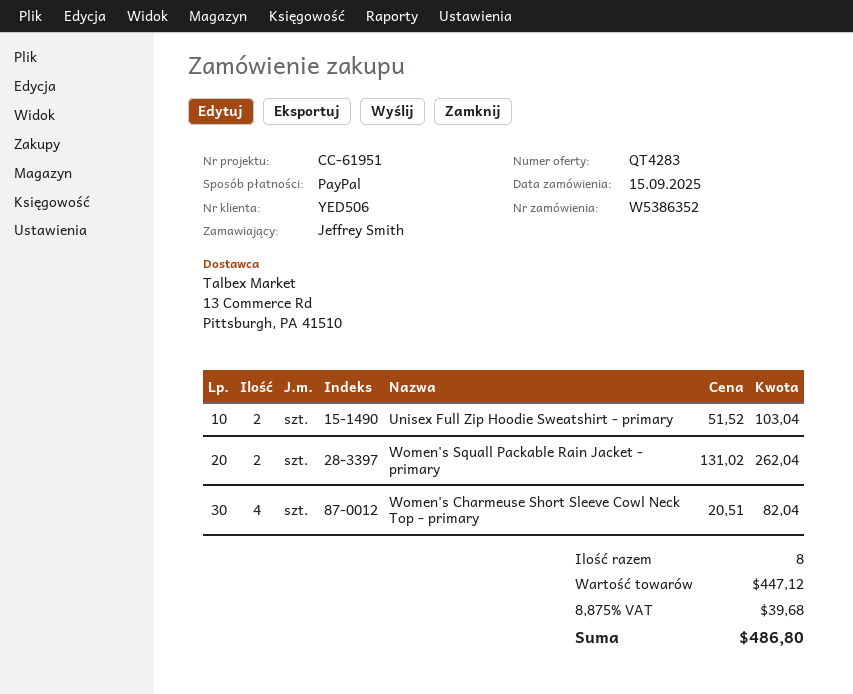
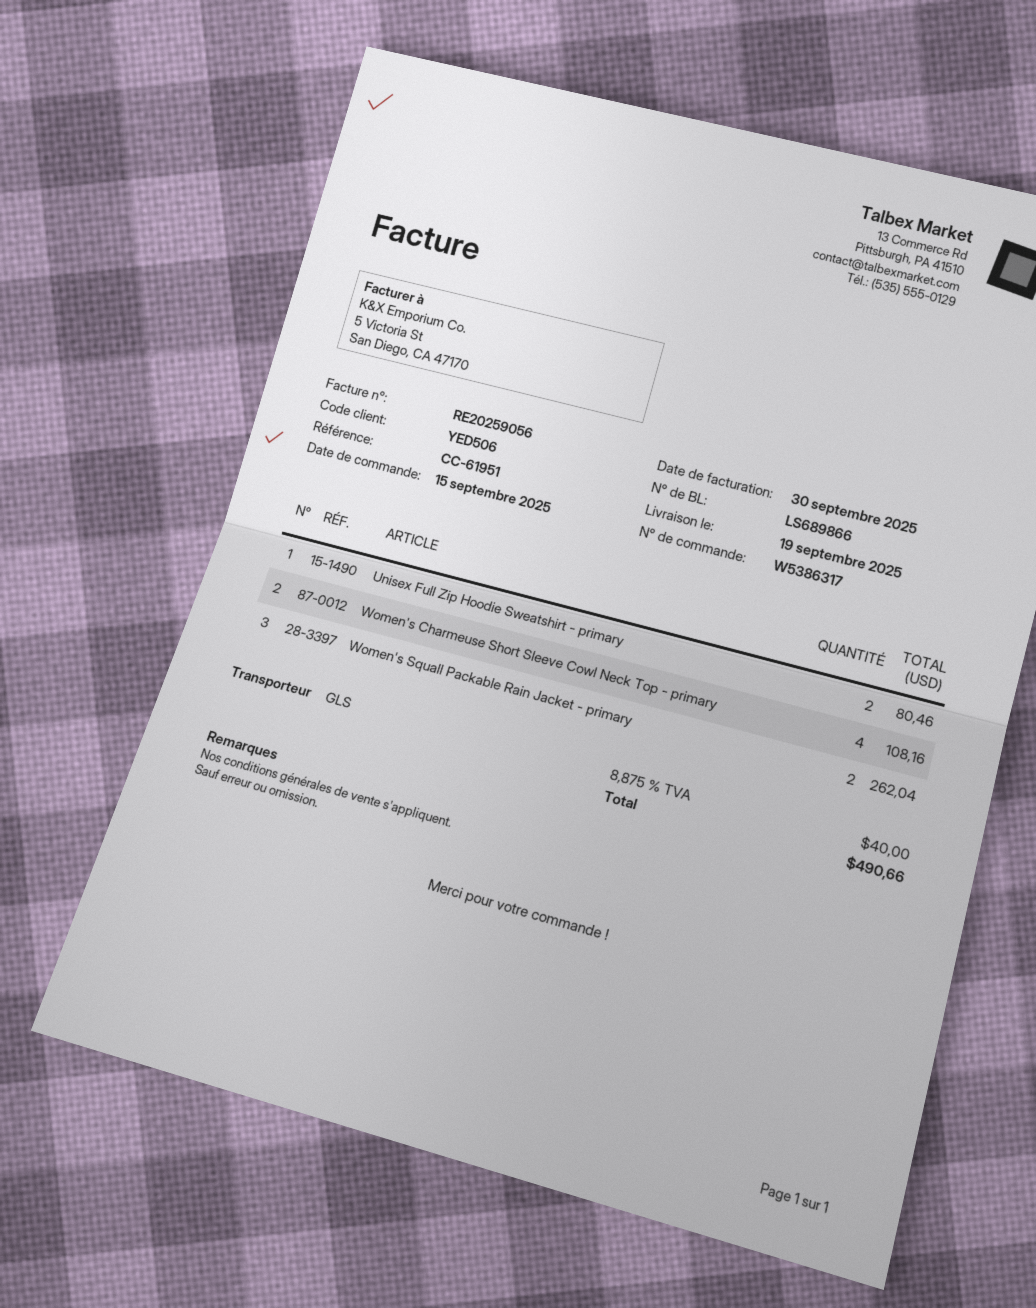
order number: W5386352 -> W5386317
Unisex Full Zip Hoodie Sweatshirt - primary: 2 for 103.04 -> 2 for 80.46
Women's Charmeuse Short Sleeve Cowl Neck Top - primary: 4 for 82.04 -> 4 for 108.16
tax: 8.875% = 39.68 -> 8.875% = 40.00
total: 486.80 -> 490.66

